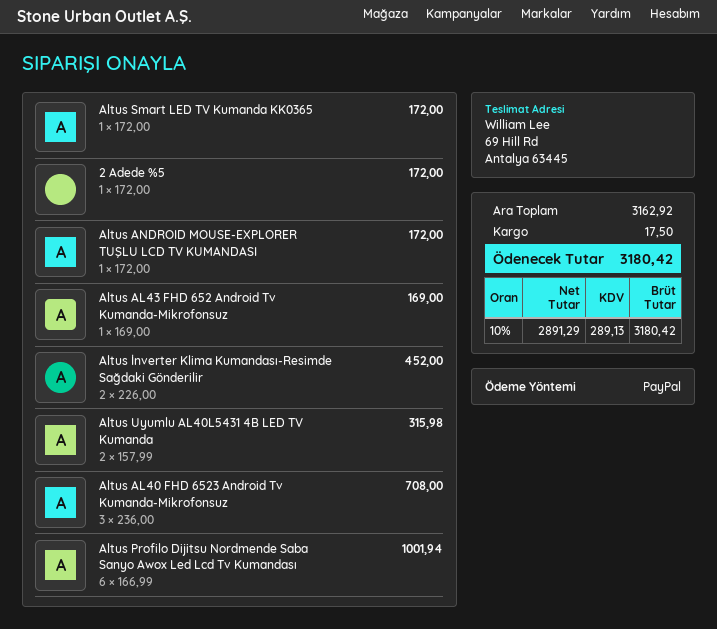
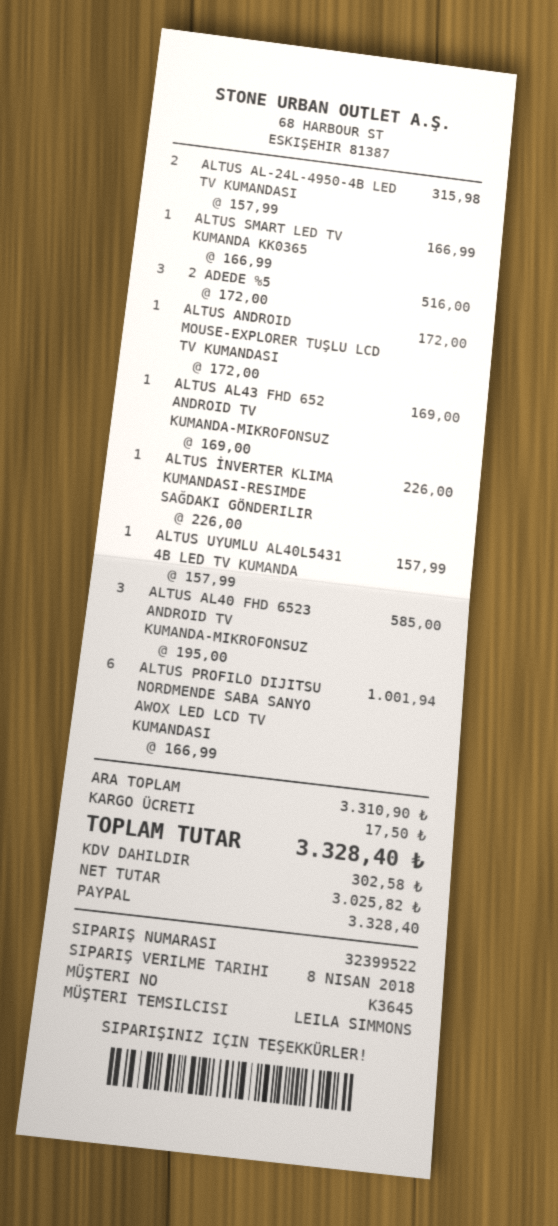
Altus Smart LED TV Kumanda KK0365: 1 x 172.00 = 172.00 -> 1 x 166.99 = 166.99
2 Adede %5: 1 x 172.00 = 172.00 -> 3 x 172.00 = 516.00
Altus İnverter Klima Kumandası-Resimde Sağdaki Gönderilir: 2 x 226.00 = 452.00 -> 1 x 226.00 = 226.00
Altus Uyumlu AL40L5431 4B LED TV Kumanda: 2 x 157.99 = 315.98 -> 1 x 157.99 = 157.99
Altus AL40 FHD 6523 Android Tv Kumanda-Mikrofonsuz: 3 x 236.00 = 708.00 -> 3 x 195.00 = 585.00
ALTUS AL-24L-4950-4B LED TV KUMANDASI: none -> 2 x 157.99 = 315.98
subtotal: 3162.92 -> 3310.90
net: 2891.29 -> 3025.82
tax: 289.13 -> 302.58
total: 3180.42 -> 3328.40

